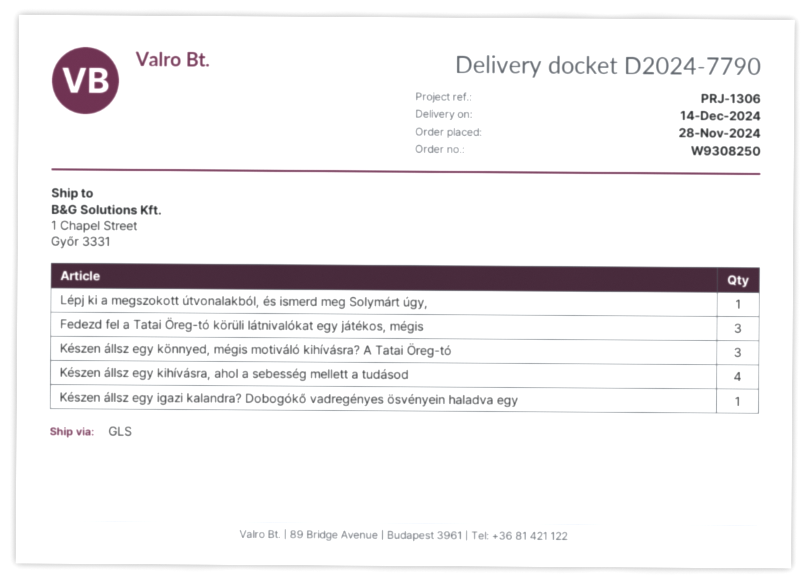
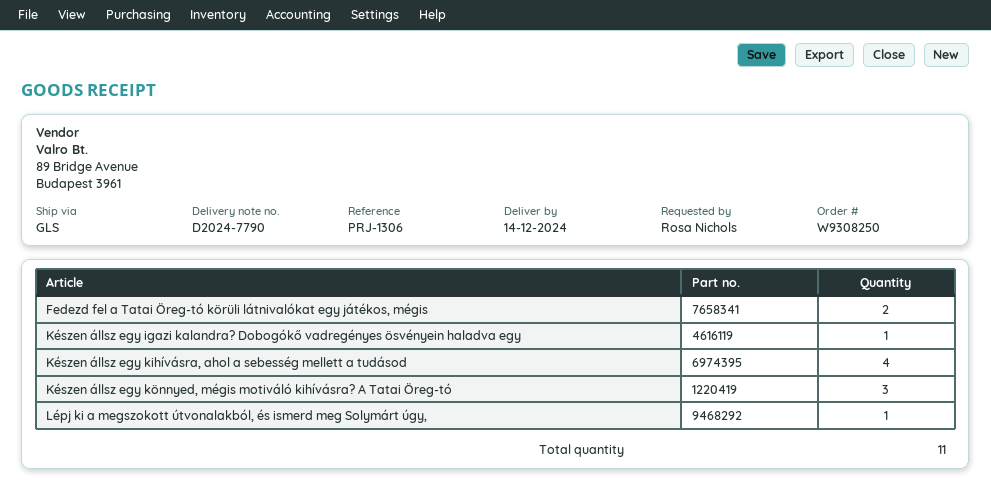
Fedezd fel a Tatai Öreg-tó körüli látnivalókat egy játékos, mégis: 3 -> 2

